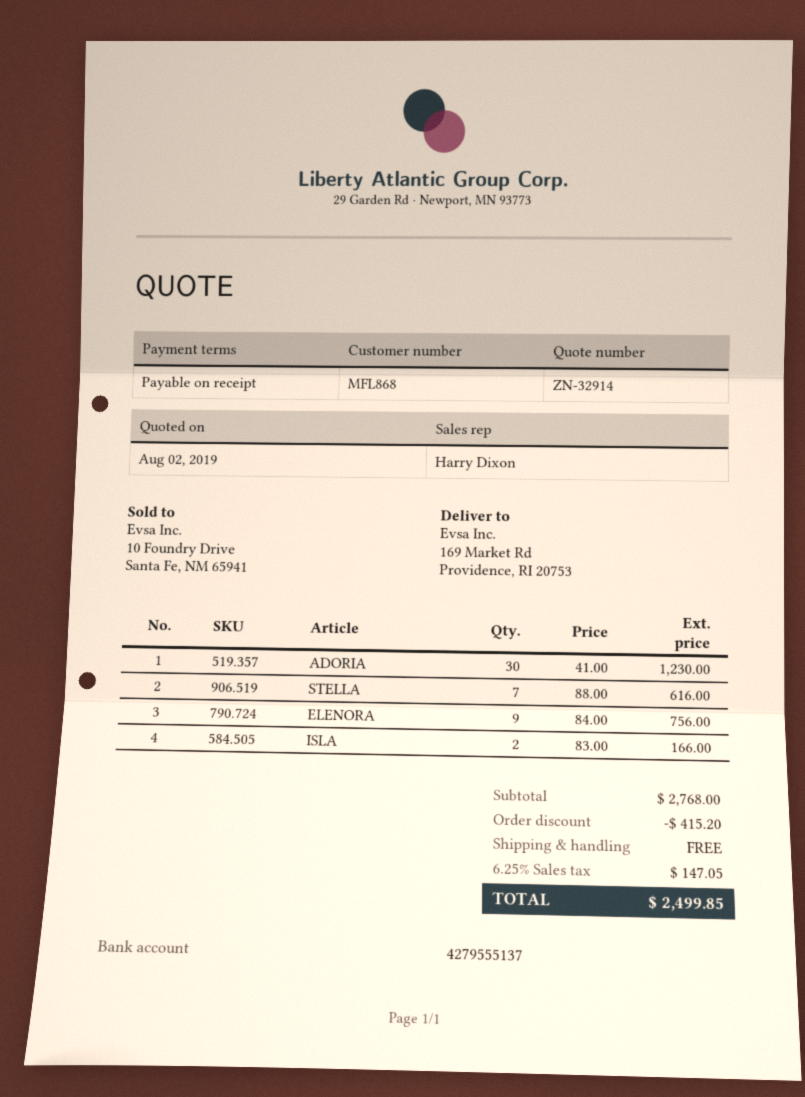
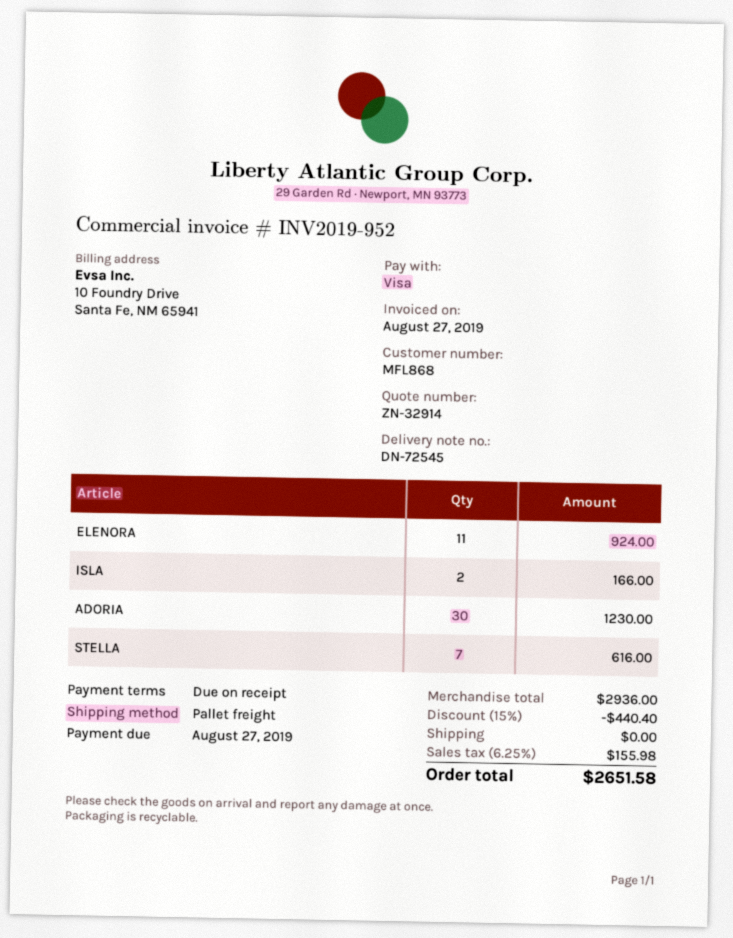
ELENORA: 9 for 756.00 -> 11 for 924.00
subtotal: 2768.00 -> 2936.00
discount: 415.20 -> 440.40
tax: 6.25% = 147.05 -> 6.25% = 155.98
total: 2499.85 -> 2651.58

